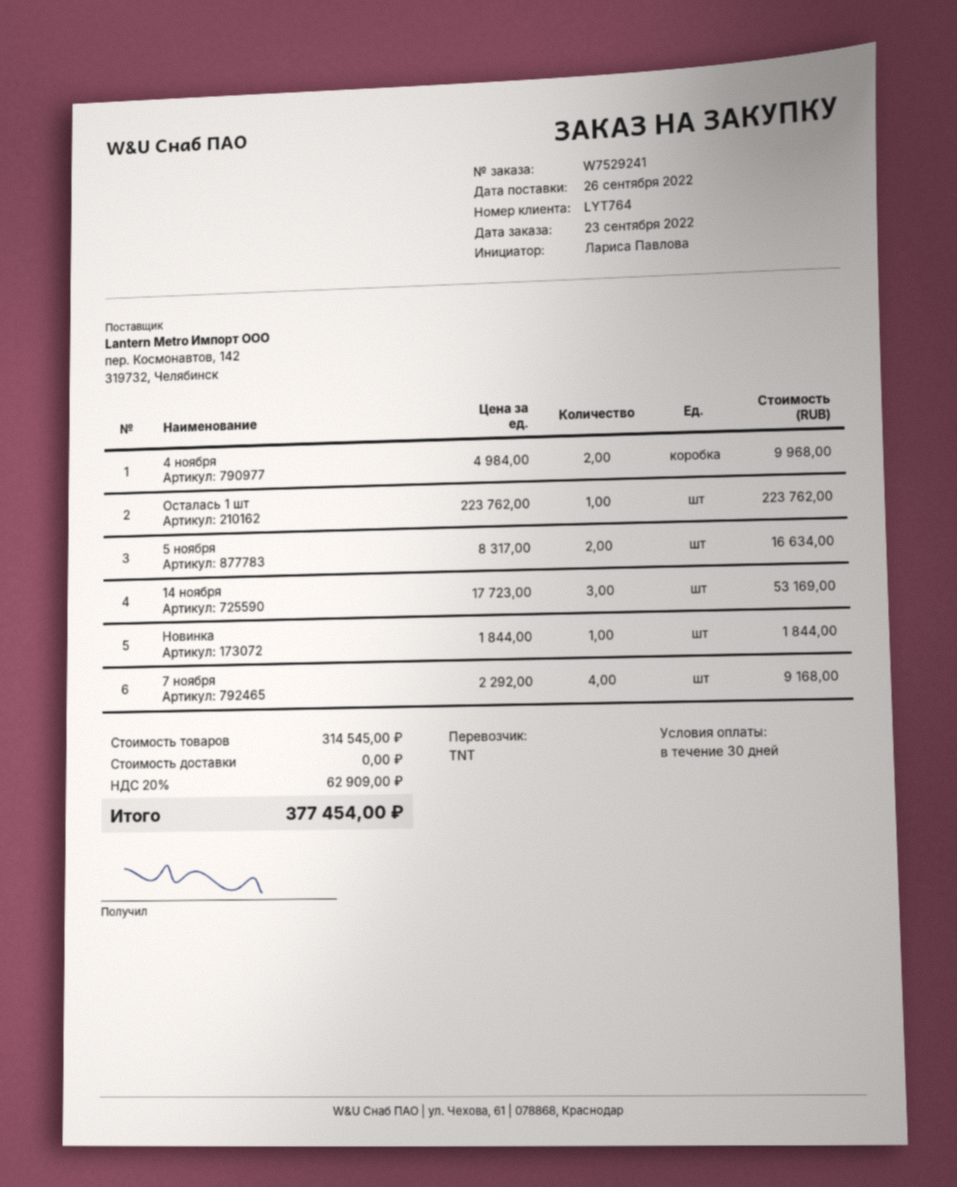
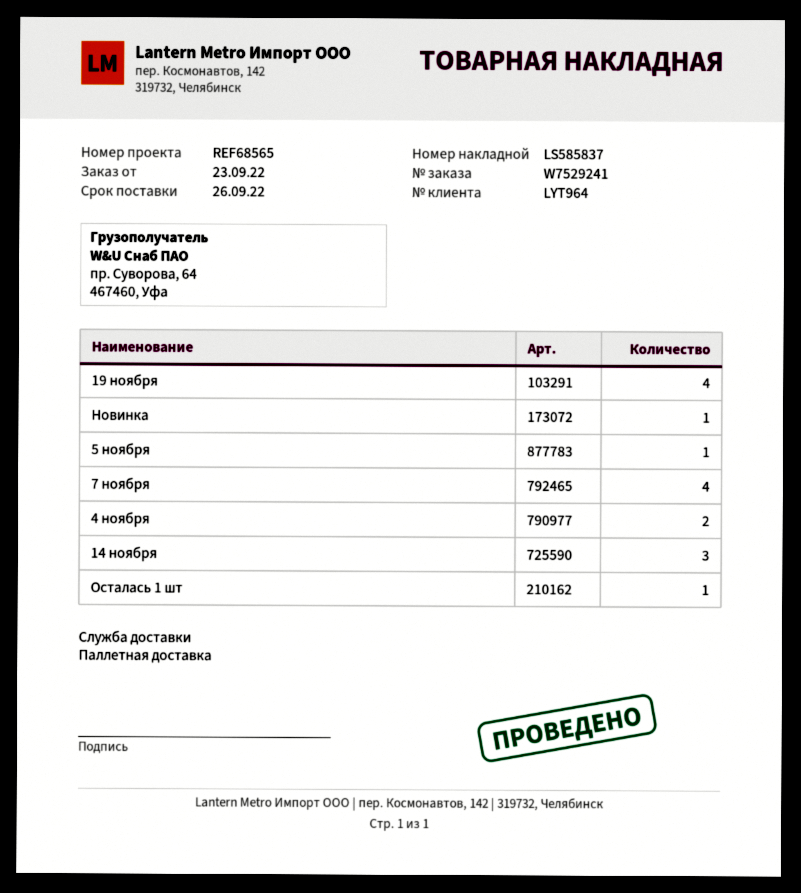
customer number: LYT764 -> LYT964
shipping method: TNT -> pallet freight
5 ноября: 2 -> 1
19 ноября: none -> 4

